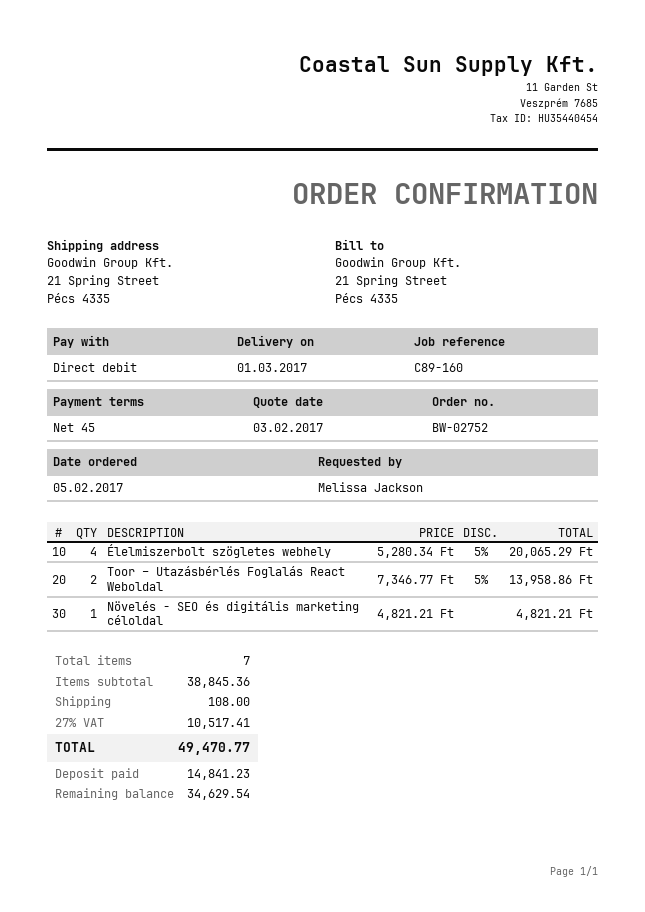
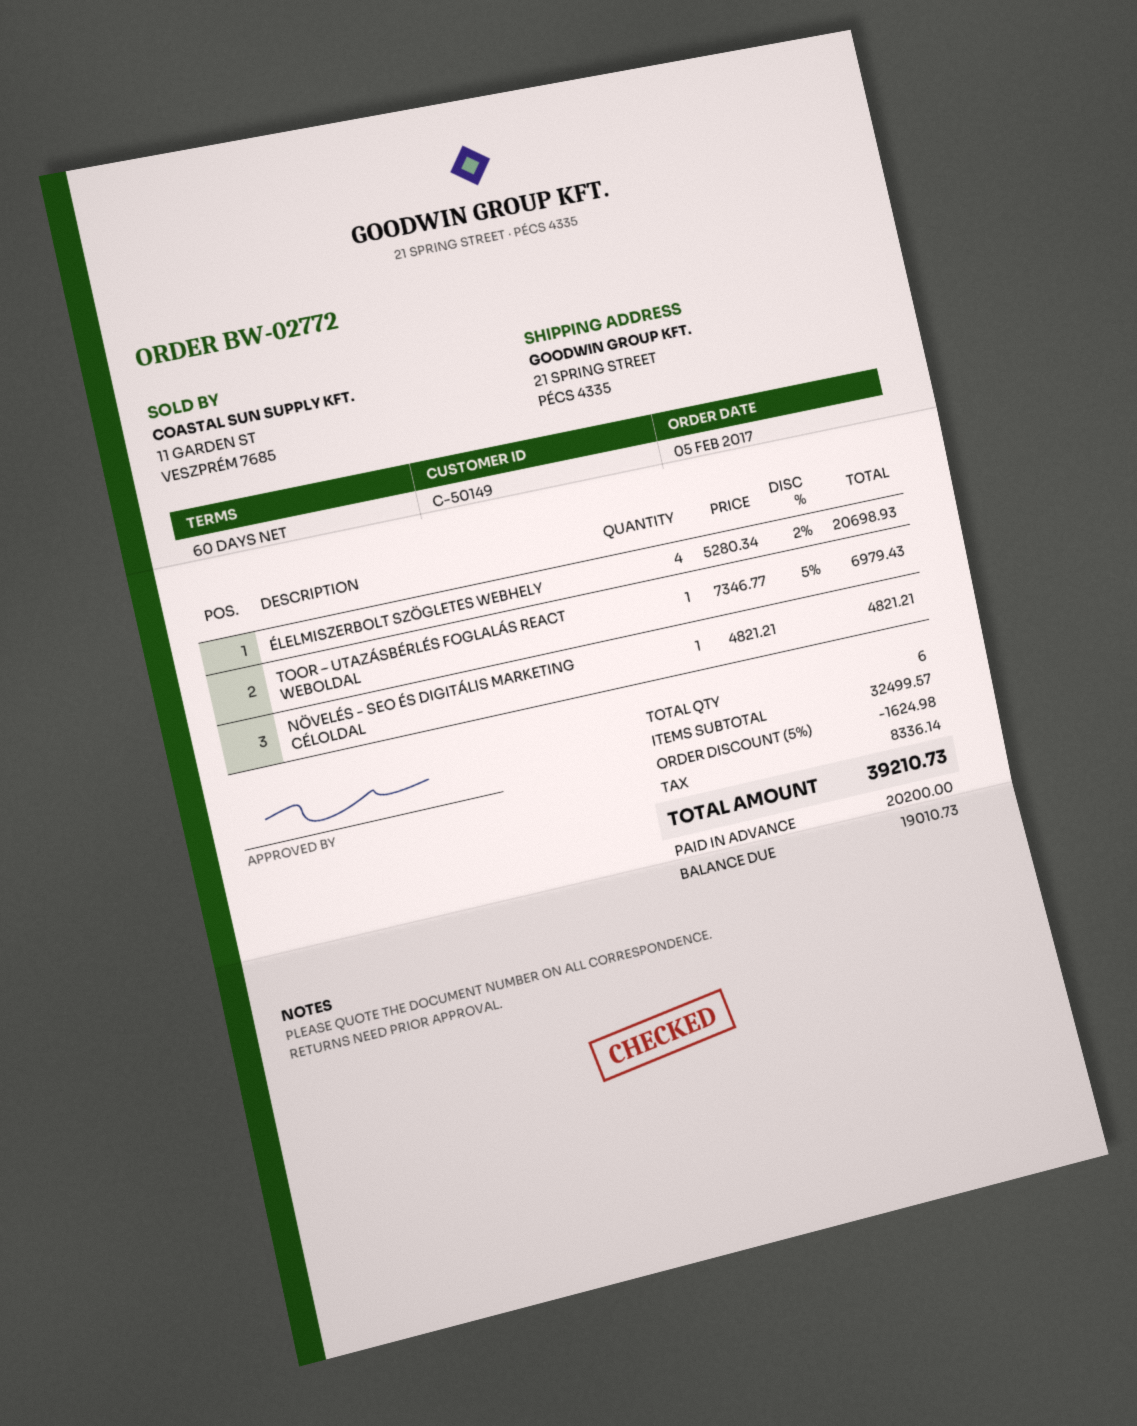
order number: BW-02752 -> BW-02772
payment terms: 45 days -> 60 days
Élelmiszerbolt szögletes webhely: 4 x 5280.34 - 5% = 20065.29 -> 4 x 5280.34 - 2% = 20698.93
Toor – Utazásbérlés Foglalás React Weboldal: 2 x 7346.77 - 5% = 13958.86 -> 1 x 7346.77 - 5% = 6979.43
total quantity: 7 -> 6
subtotal: 38845.36 -> 32499.57
discount: none -> 5% = 1624.98
shipping: 108.00 -> none
tax: 10517.41 -> 8336.14
total: 49470.77 -> 39210.73
deposit: 14841.23 -> 20200.00
balance: 34629.54 -> 19010.73

